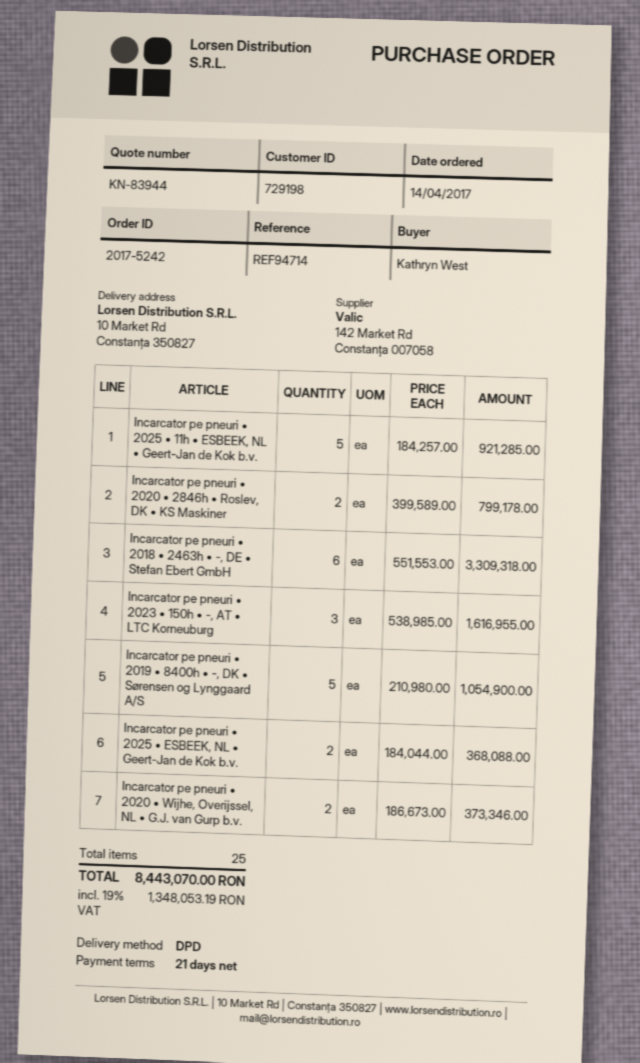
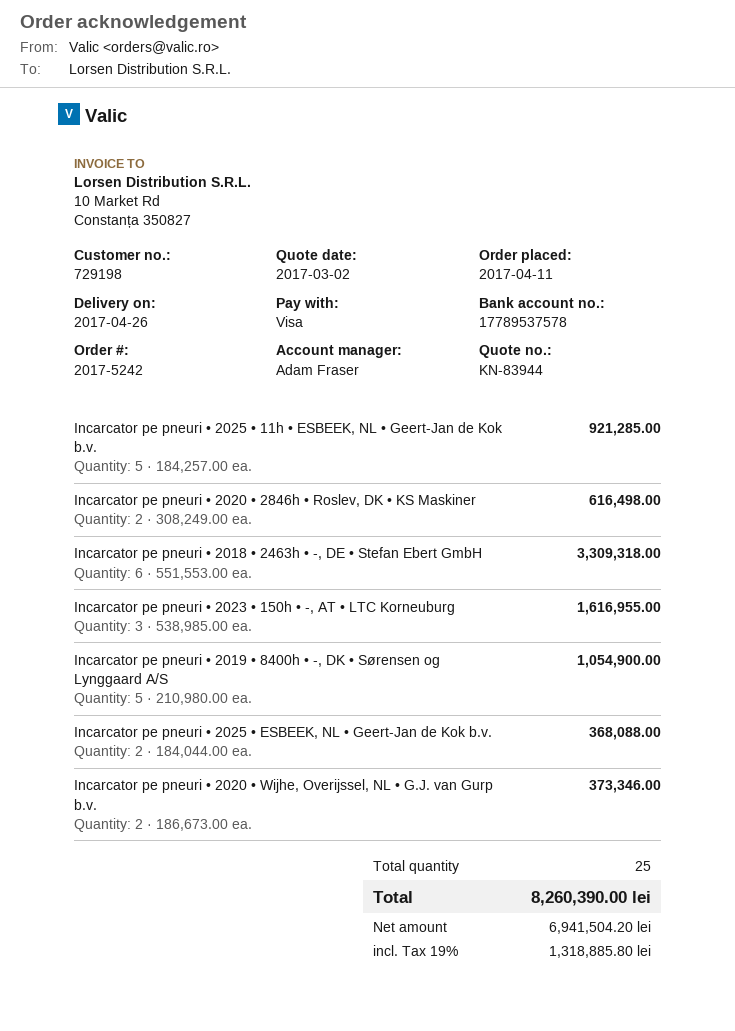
order date: 2017-04-14 -> 2017-04-11
Incarcator pe pneuri • 2020 • 2846h • Roslev, DK • KS Maskiner: 2 x 399589.00 = 799178.00 -> 2 x 308249.00 = 616498.00
tax: 19% = 1348053.19 -> 19% = 1318885.80
total: 8443070.00 -> 8260390.00

